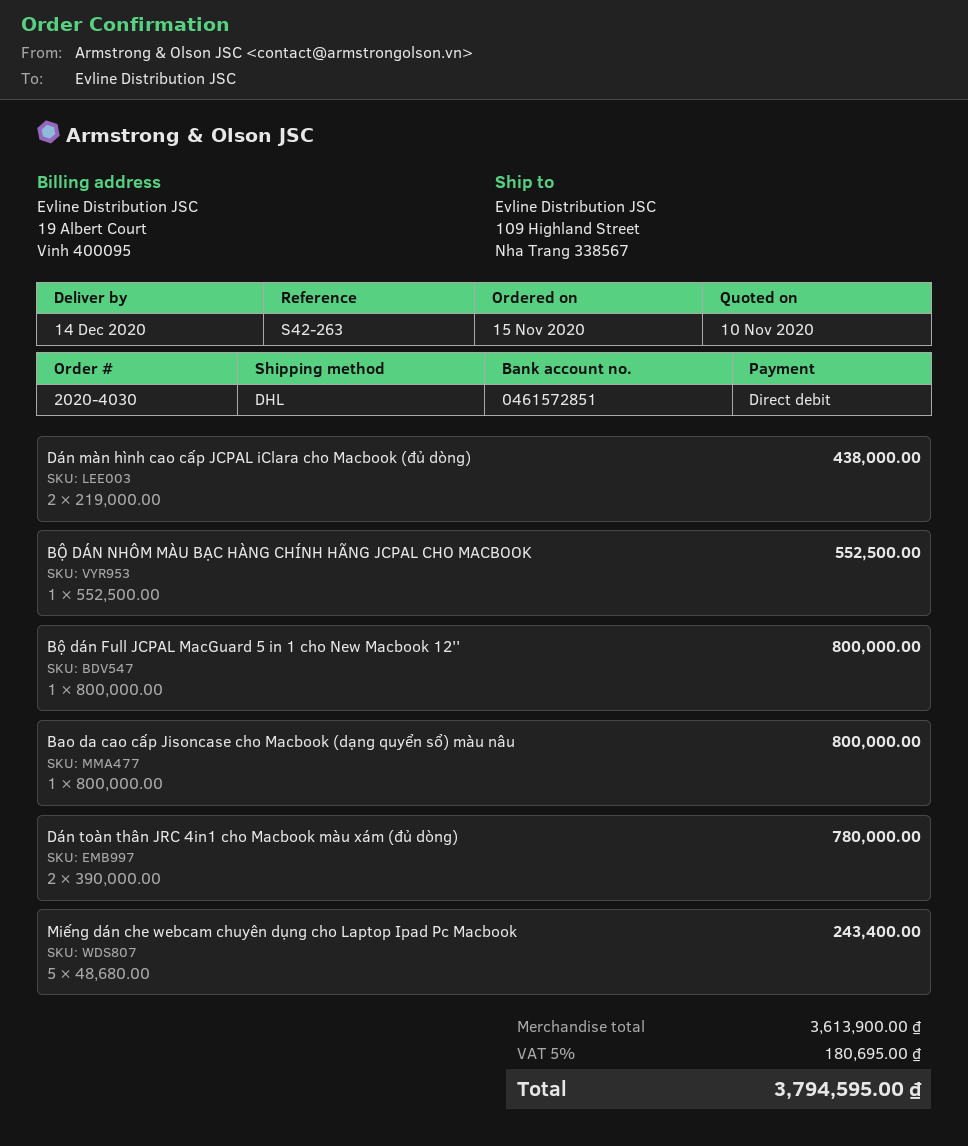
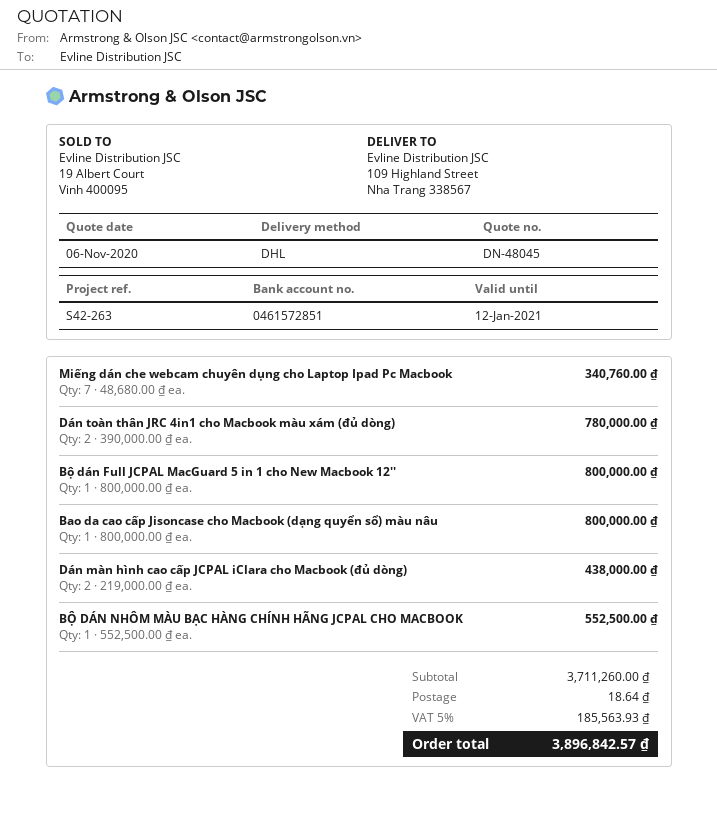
quote date: 2020-11-10 -> 2020-11-06
Miếng dán che webcam chuyên dụng cho Laptop Ipad Pc Macbook: 5 x 48680.00 = 243400.00 -> 7 x 48680.00 = 340760.00
subtotal: 3613900.00 -> 3711260.00
shipping: none -> 18.64
tax: 5% = 180695.00 -> 5% = 185563.93
total: 3794595.00 -> 3896842.57

